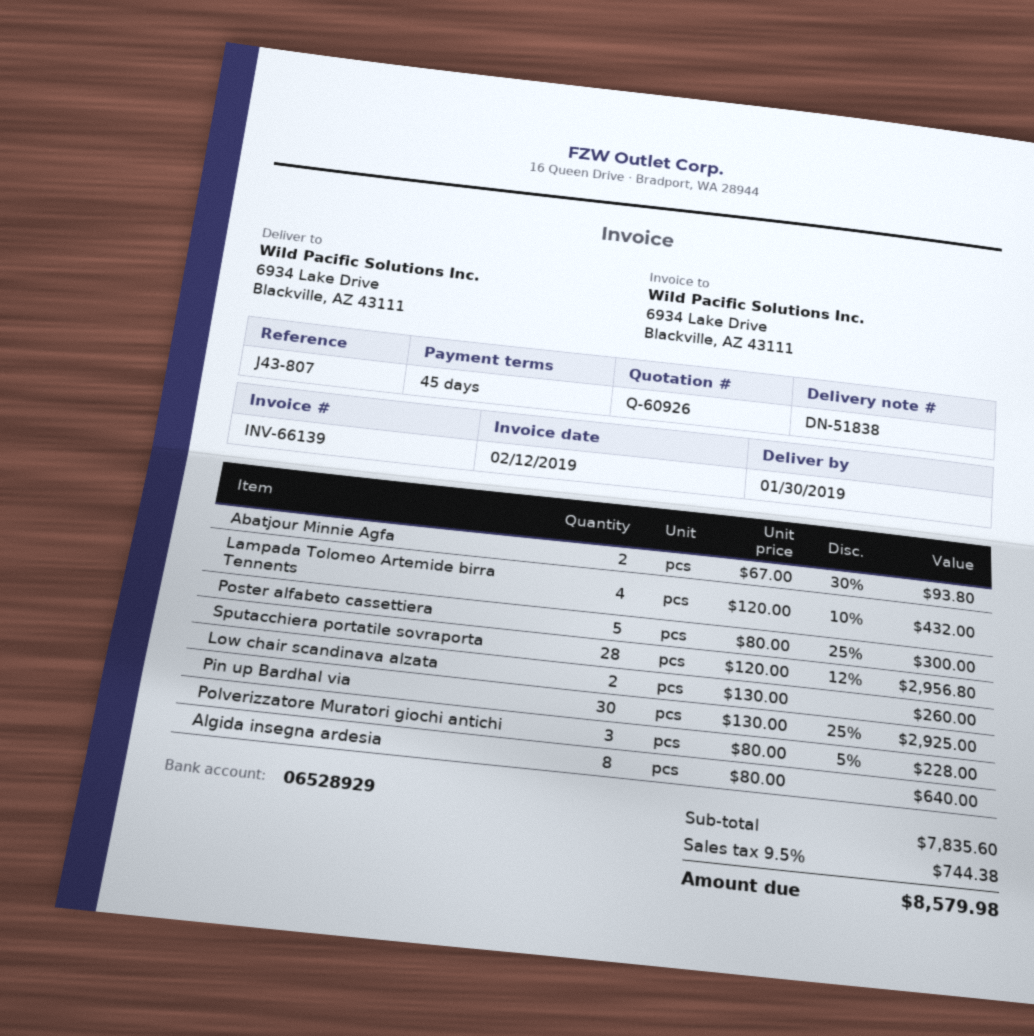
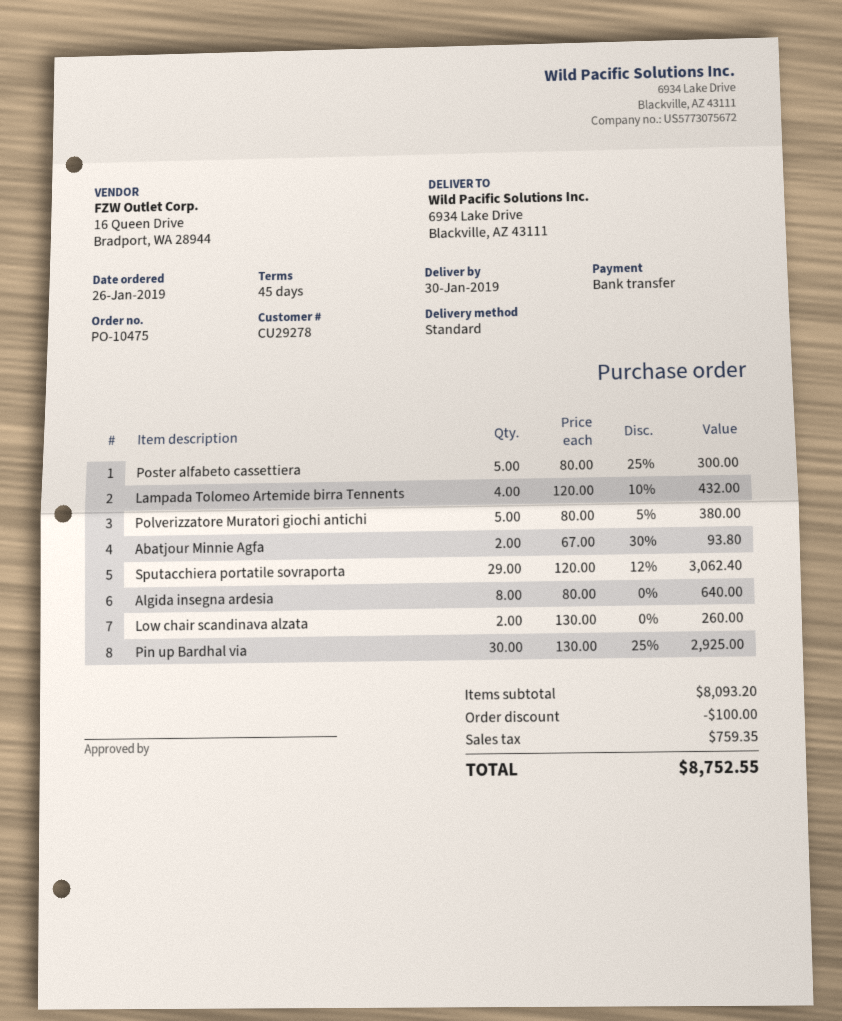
Sputacchiera portatile sovraporta: 28 x 120.00 - 12% = 2956.80 -> 29 x 120.00 - 12% = 3062.40
Polverizzatore Muratori giochi antichi: 3 x 80.00 - 5% = 228.00 -> 5 x 80.00 - 5% = 380.00
subtotal: 7835.60 -> 8093.20
discount: none -> 100.00
tax: 744.38 -> 759.35
total: 8579.98 -> 8752.55

